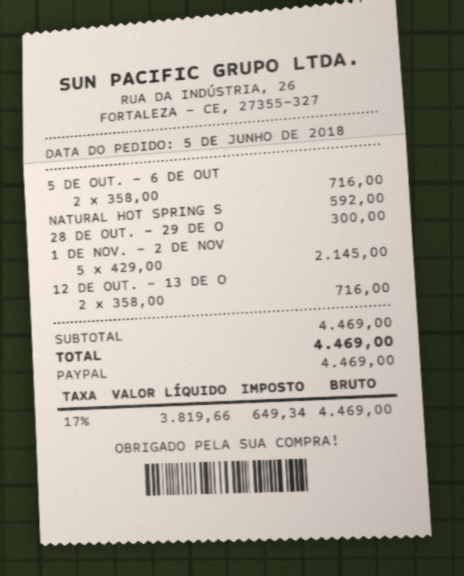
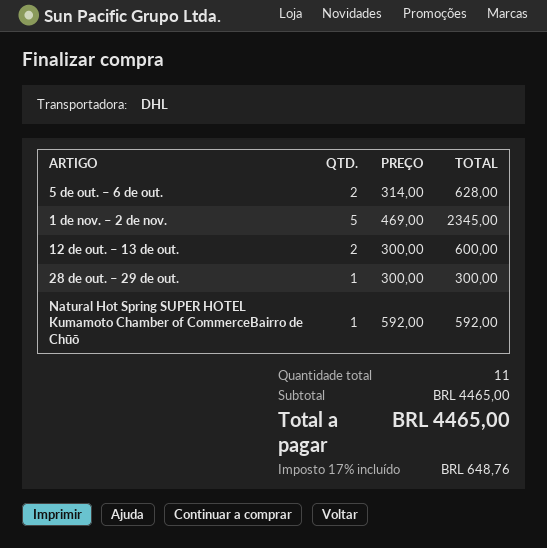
5 DE OUT. – 6 DE OUT: 2 x 358.00 = 716.00 -> 2 x 314.00 = 628.00
1 DE NOV. – 2 DE NOV: 5 x 429.00 = 2145.00 -> 5 x 469.00 = 2345.00
12 DE OUT. – 13 DE O: 2 x 358.00 = 716.00 -> 2 x 300.00 = 600.00
subtotal: 4469.00 -> 4465.00
tax: 17% = 649.34 -> 17% = 648.76
total: 4469.00 -> 4465.00

